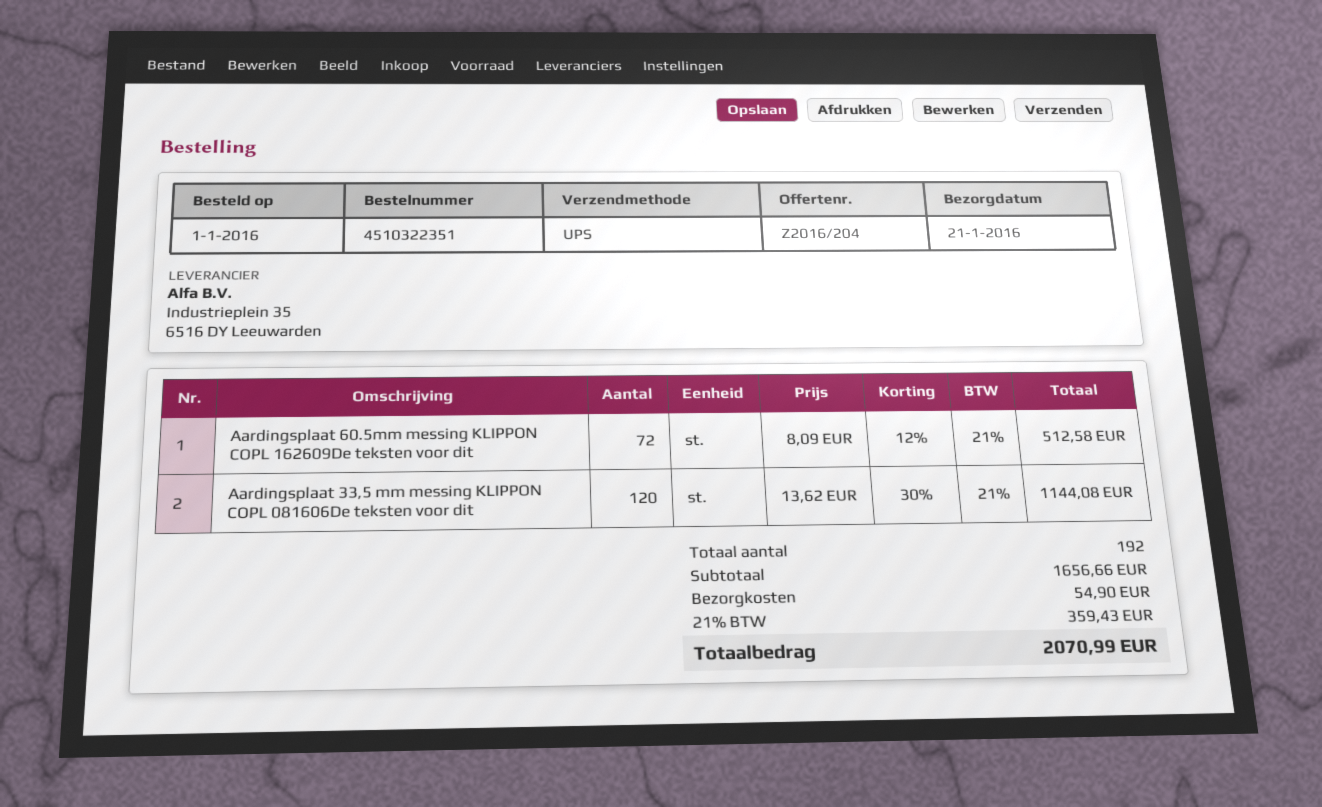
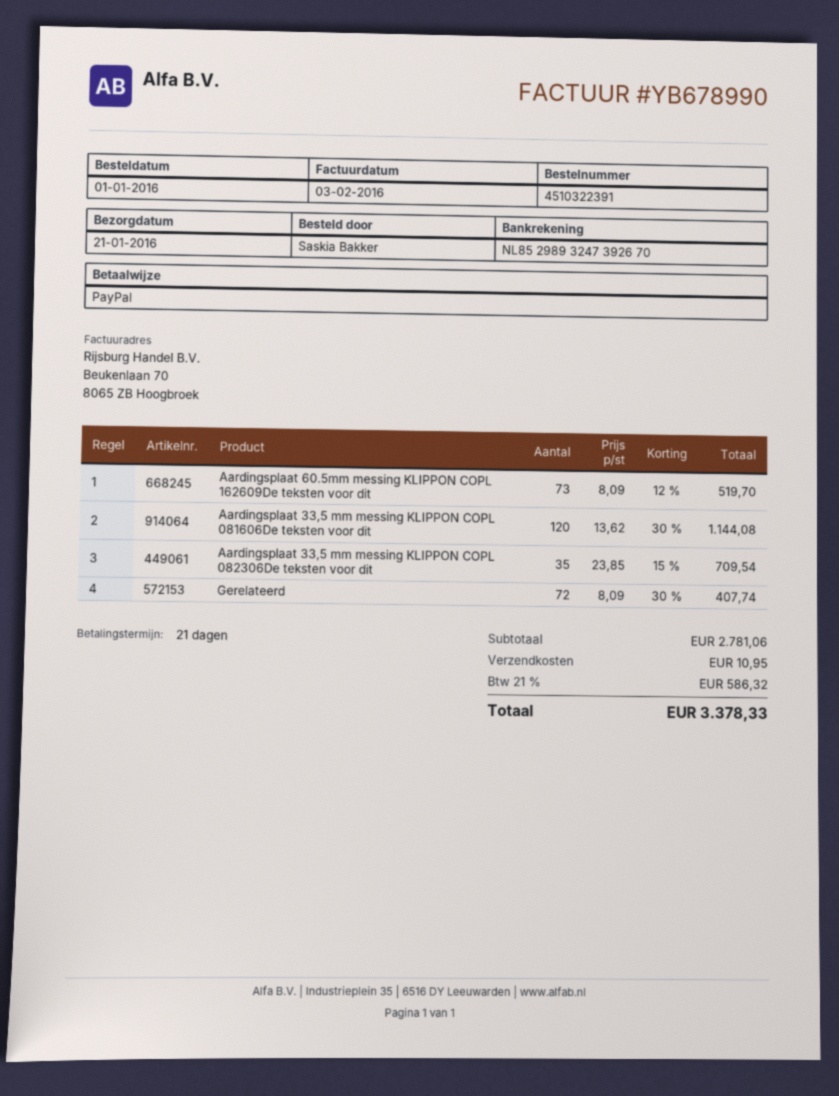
order number: 4510322351 -> 4510322391
Aardingsplaat 60.5mm messing KLIPPON COPL 162609De teksten voor dit: 72 x 8.09 - 12% = 512.58 -> 73 x 8.09 - 12% = 519.70
Aardingsplaat 33,5 mm messing KLIPPON COPL 082306De teksten voor dit: none -> 35 x 23.85 - 15% = 709.54
Gerelateerd: none -> 72 x 8.09 - 30% = 407.74
subtotal: 1656.66 -> 2781.06
shipping: 54.90 -> 10.95
tax: 21% = 359.43 -> 21% = 586.32
total: 2070.99 -> 3378.33

